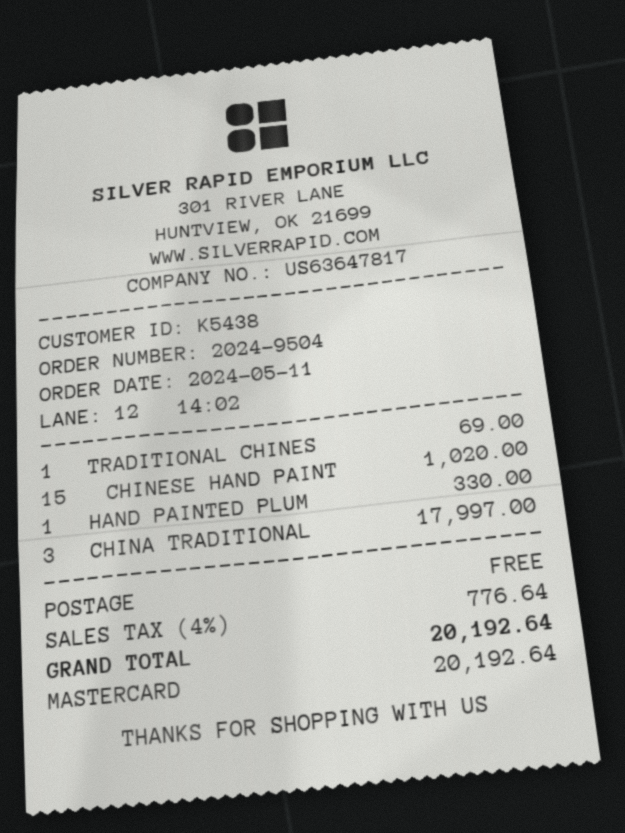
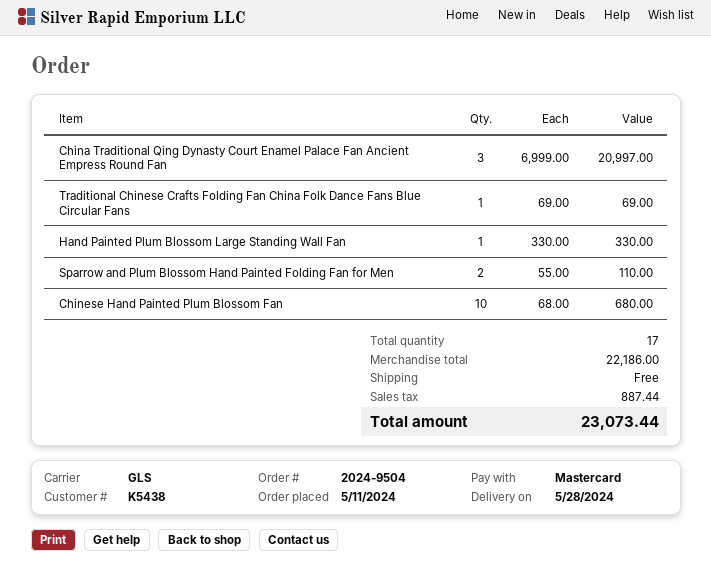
CHINESE HAND PAINT: 15 for 1020.00 -> 10 for 680.00
CHINA TRADITIONAL: 3 for 17997.00 -> 3 for 20997.00
Sparrow and Plum Blossom Hand Painted Folding Fan for Men: none -> 2 for 110.00
tax: 776.64 -> 887.44
total: 20192.64 -> 23073.44

